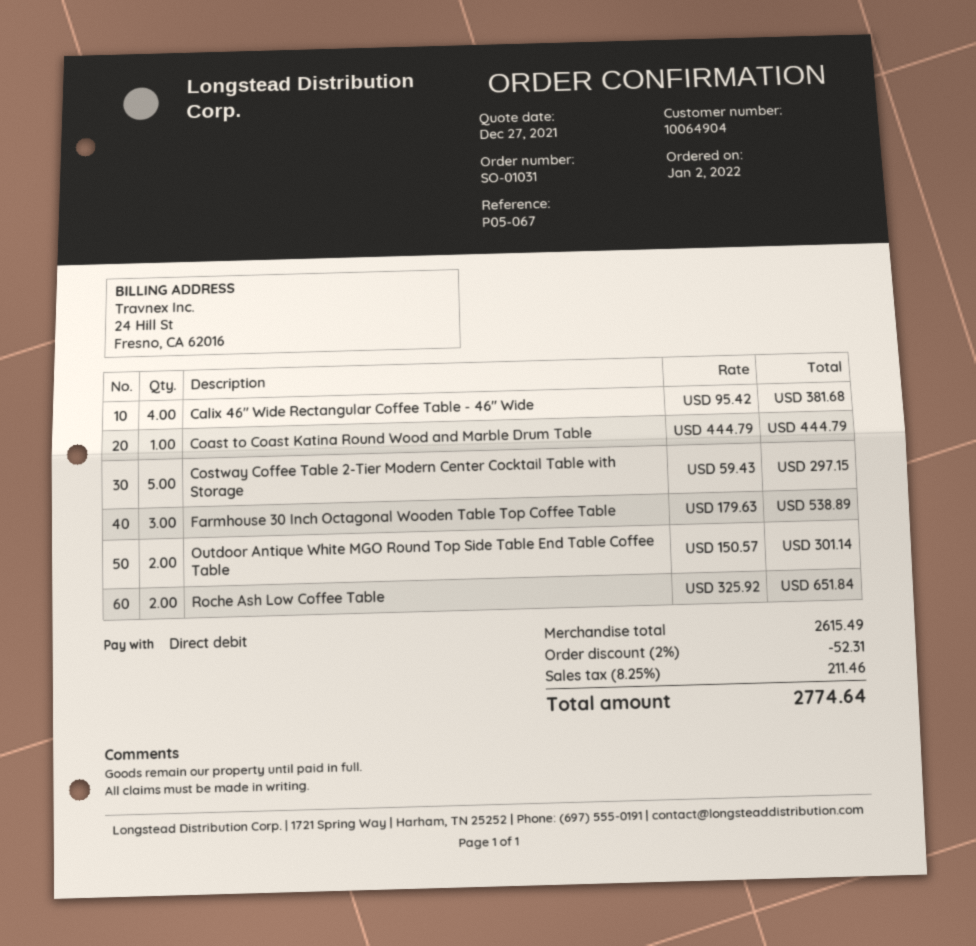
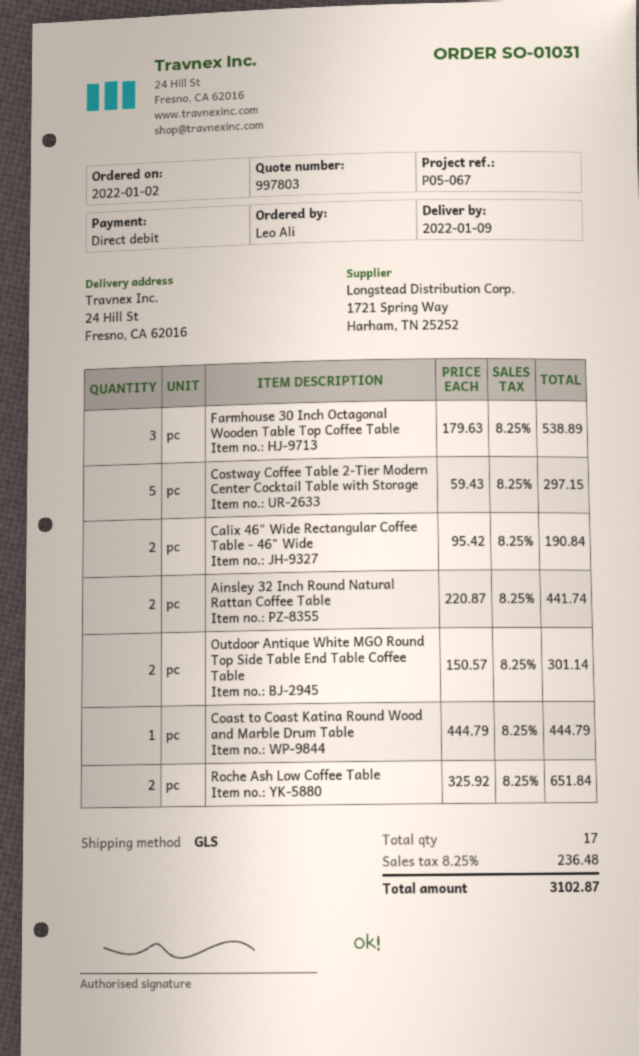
Calix 46" Wide Rectangular Coffee Table - 46" Wide: 4 x 95.42 = 381.68 -> 2 x 95.42 = 190.84
Ainsley 32 Inch Round Natural Rattan Coffee Table: none -> 2 x 220.87 = 441.74
discount: 2% = 52.31 -> none
tax: 8.25% = 211.46 -> 8.25% = 236.48
total: 2774.64 -> 3102.87

